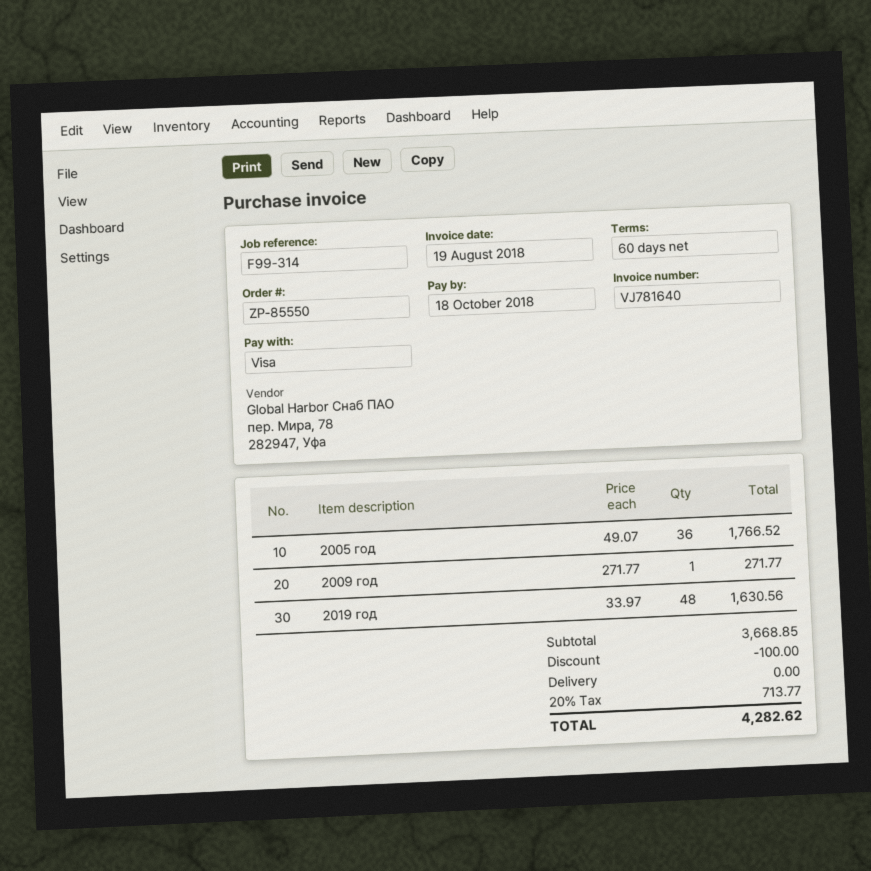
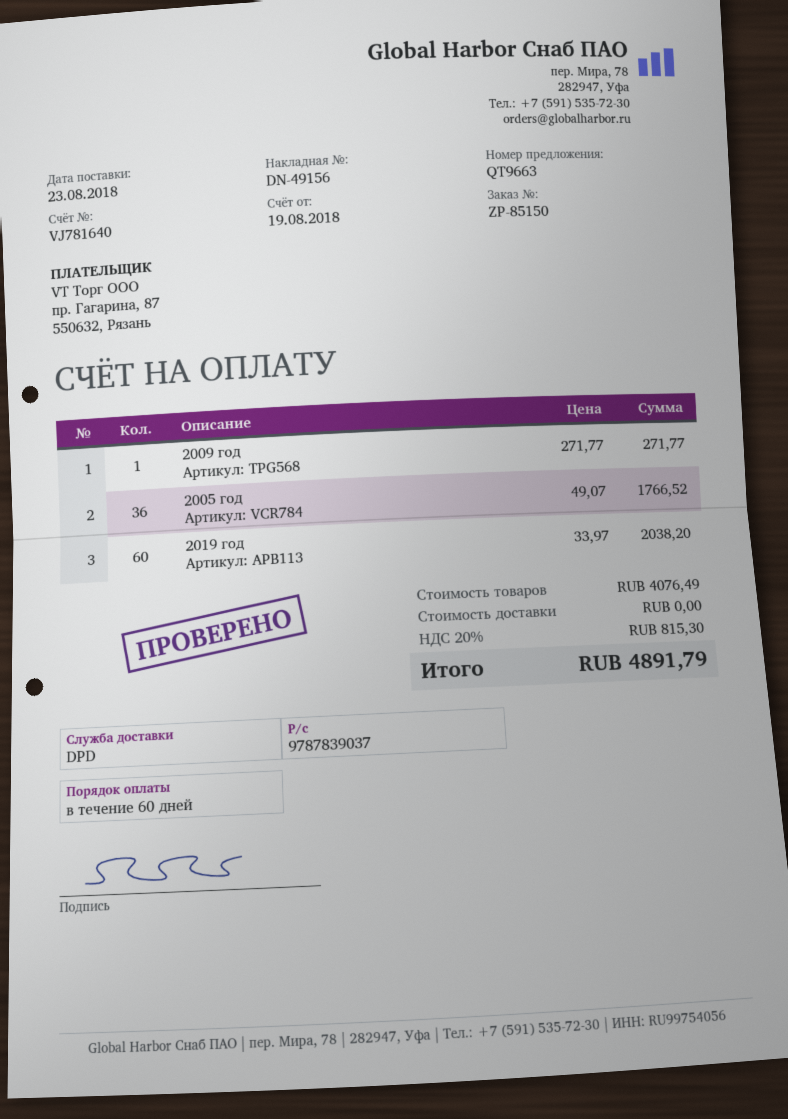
order number: ZP-85550 -> ZP-85150
2019 год: 48 x 33.97 = 1630.56 -> 60 x 33.97 = 2038.20
subtotal: 3668.85 -> 4076.49
discount: 100.00 -> none
tax: 20% = 713.77 -> 20% = 815.30
total: 4282.62 -> 4891.79

